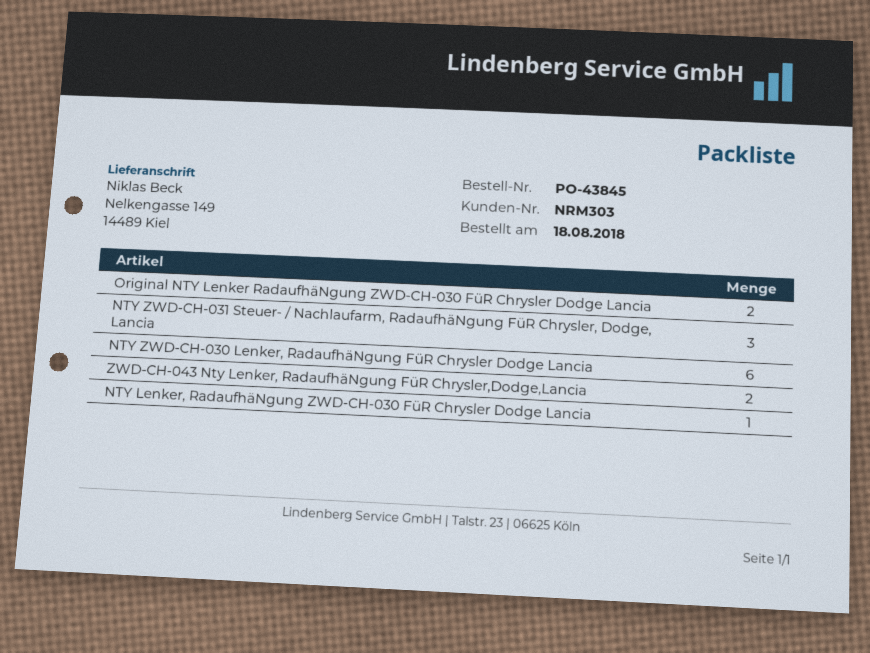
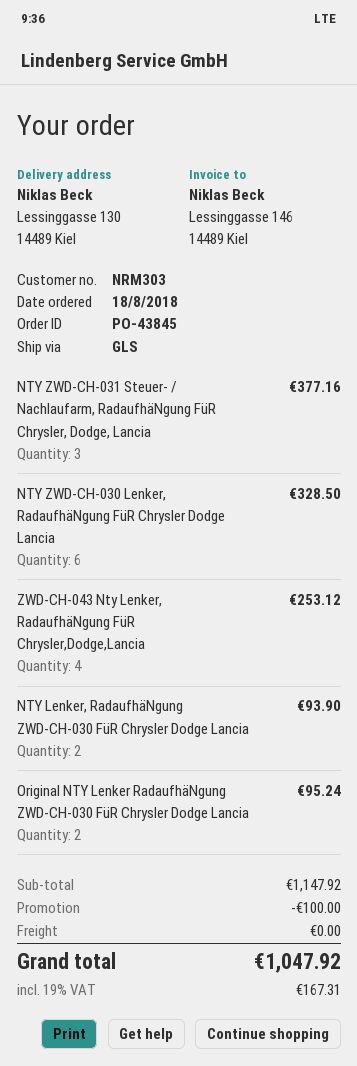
ship to: Nelkengasse 149, 14489 Kiel -> Lessinggasse 130, 14489 Kiel
ZWD-CH-043 Nty Lenker, RadaufhäNgung FüR Chrysler,Dodge,Lancia: 2 -> 4
NTY Lenker, RadaufhäNgung ZWD-CH-030 FüR Chrysler Dodge Lancia: 1 -> 2

